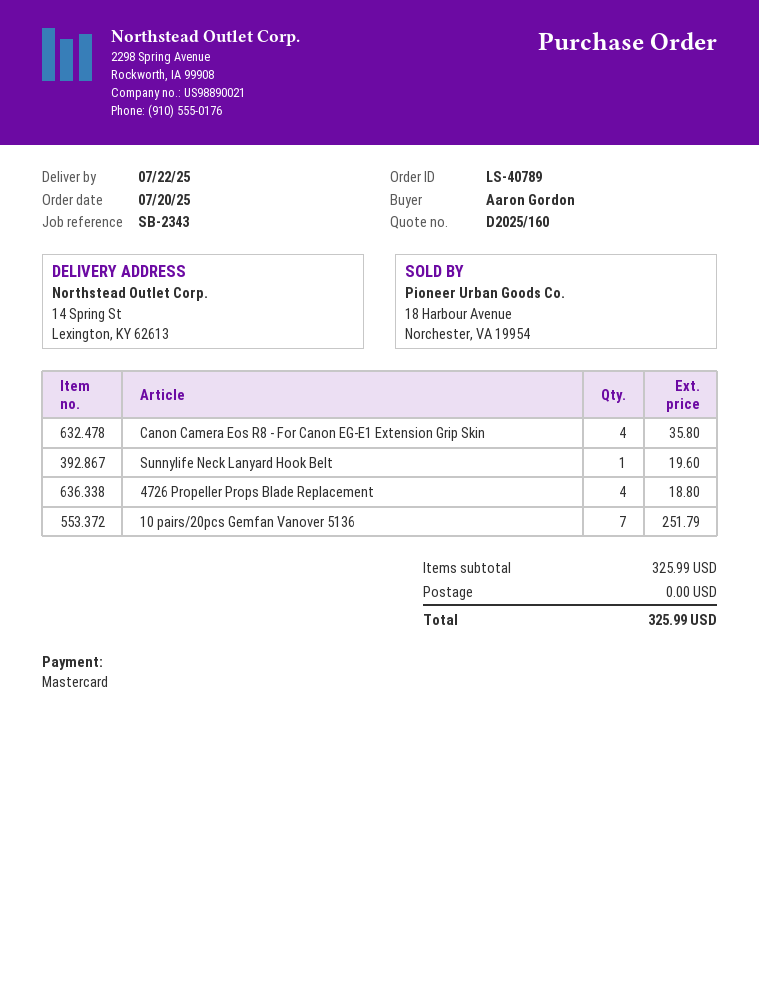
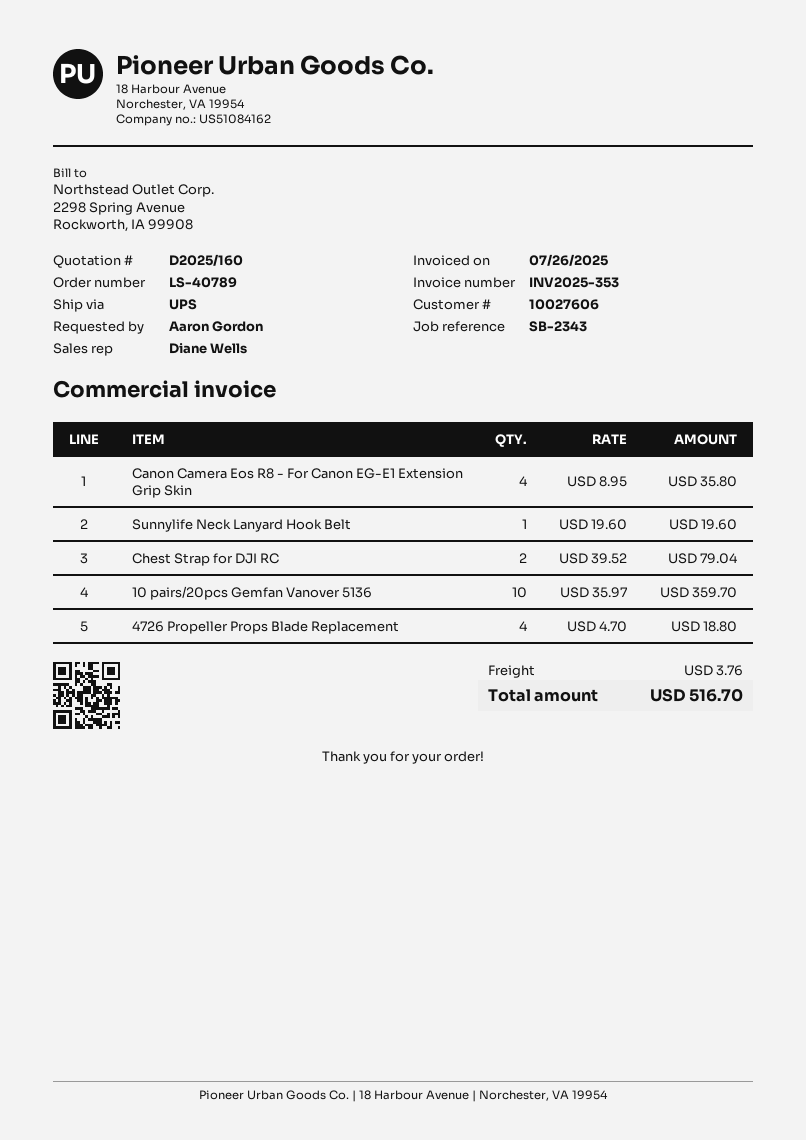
10 pairs/20pcs Gemfan Vanover 5136: 7 for 251.79 -> 10 for 359.70
Chest Strap for DJI RC: none -> 2 for 79.04
shipping: 0.00 -> 3.76
total: 325.99 -> 516.70

